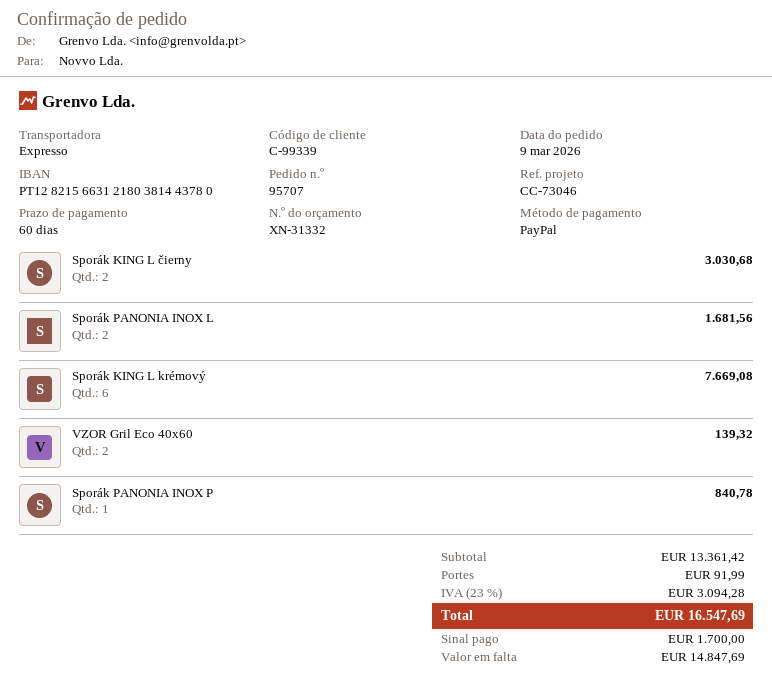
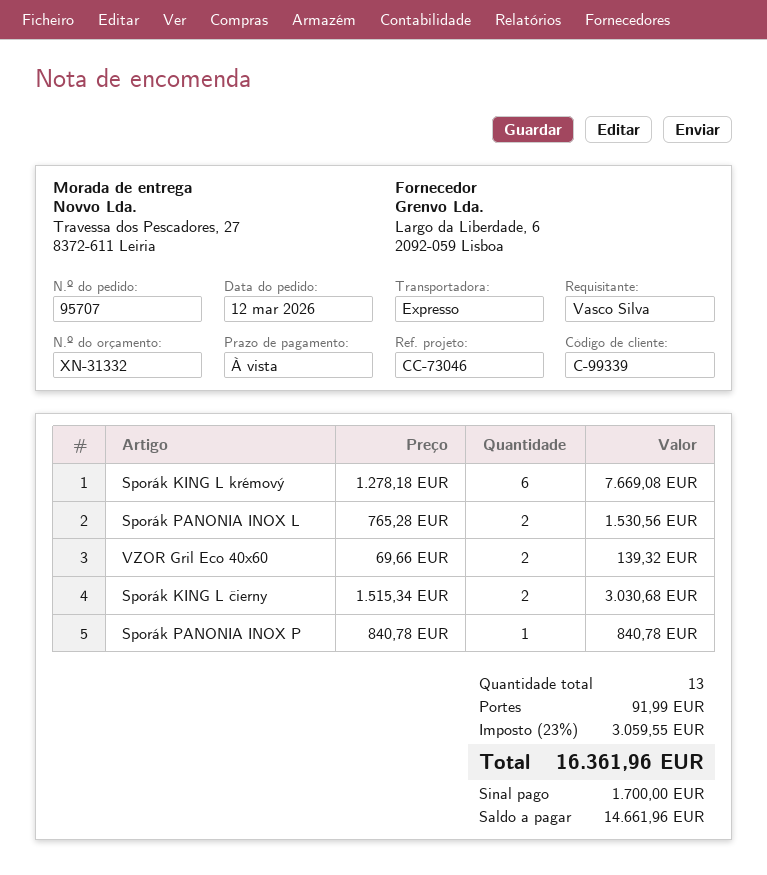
order date: 2026-03-09 -> 2026-03-12
payment terms: 60 days -> on receipt
Sporák PANONIA INOX L: 2 for 1681.56 -> 2 for 1530.56
tax: 23% = 3094.28 -> 23% = 3059.55
total: 16547.69 -> 16361.96
balance: 14847.69 -> 14661.96

